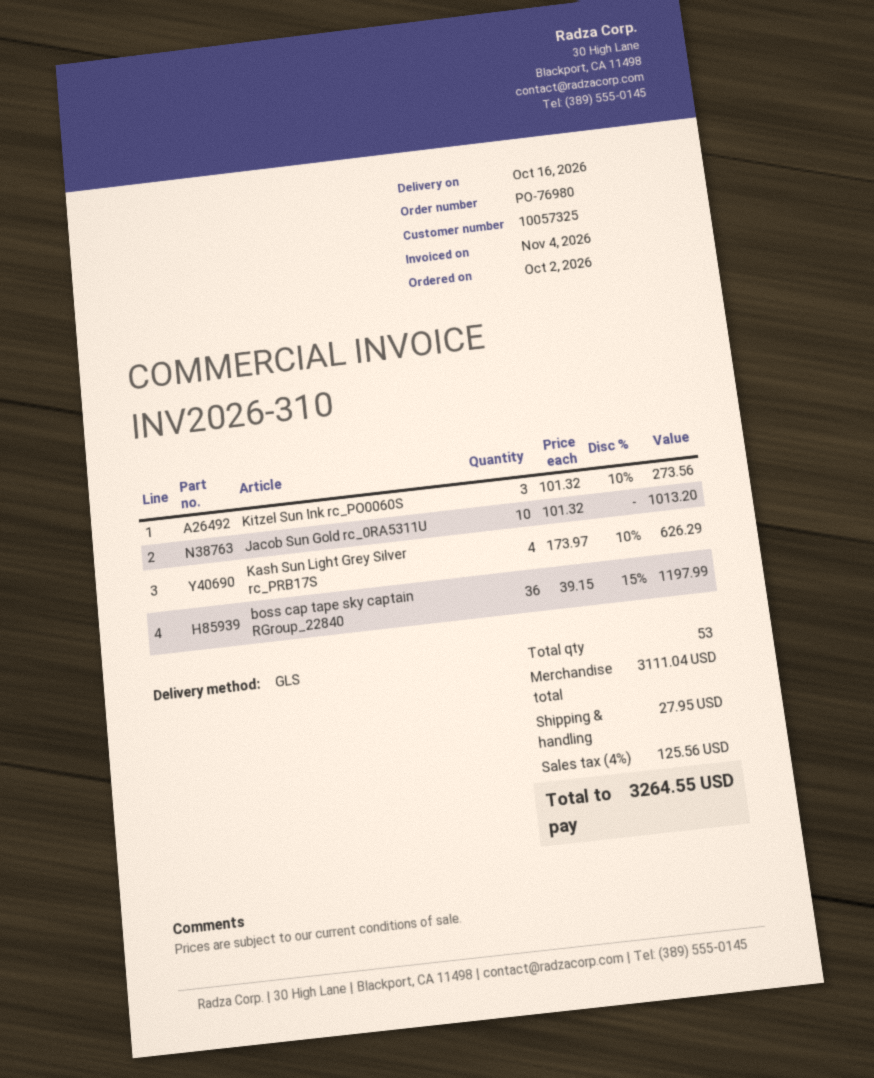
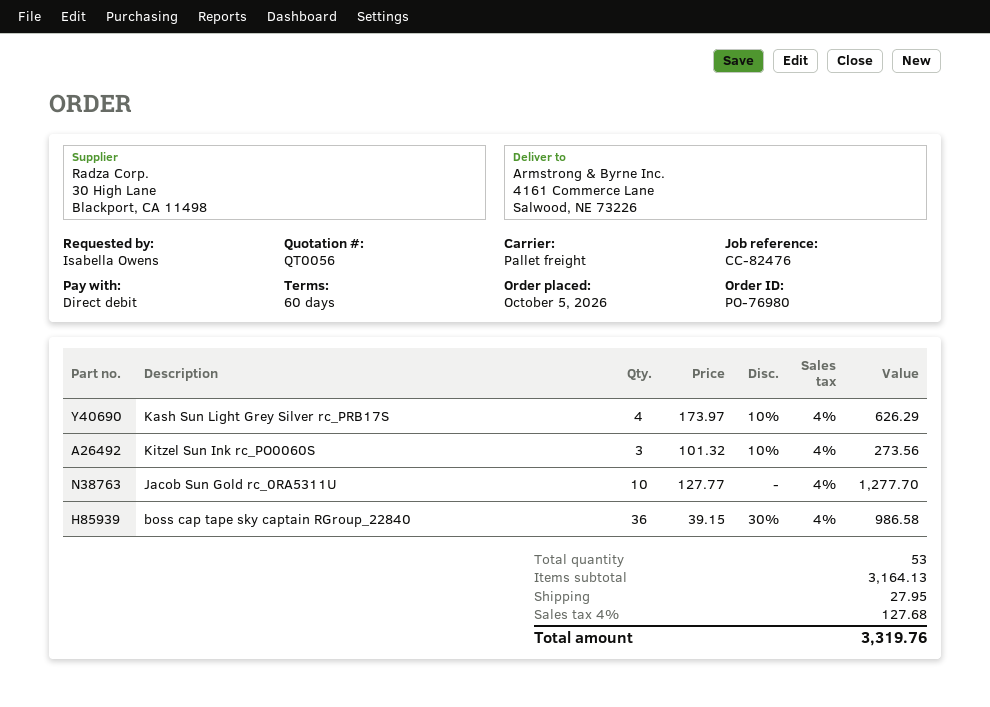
order date: 2026-10-02 -> 2026-10-05
shipping method: GLS -> pallet freight
Jacob Sun Gold rc_0RA5311U: 10 x 101.32 = 1013.20 -> 10 x 127.77 = 1277.70
boss cap tape sky captain RGroup_22840: 36 x 39.15 - 15% = 1197.99 -> 36 x 39.15 - 30% = 986.58
subtotal: 3111.04 -> 3164.13
tax: 4% = 125.56 -> 4% = 127.68
total: 3264.55 -> 3319.76

